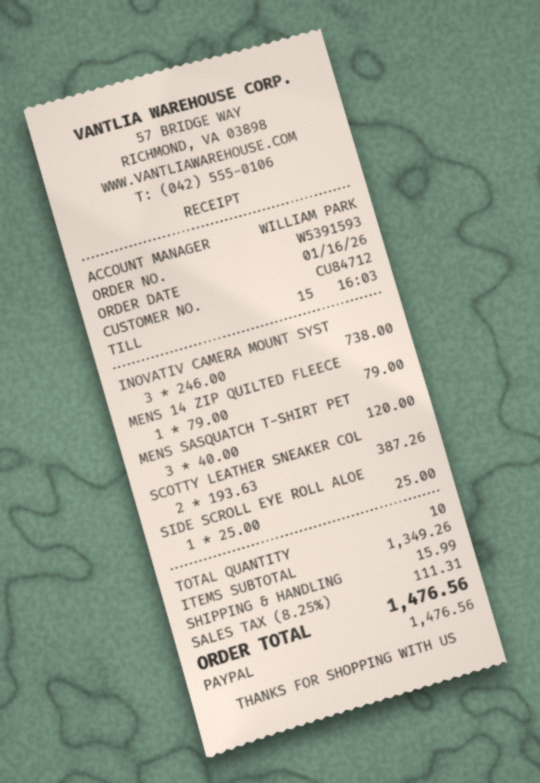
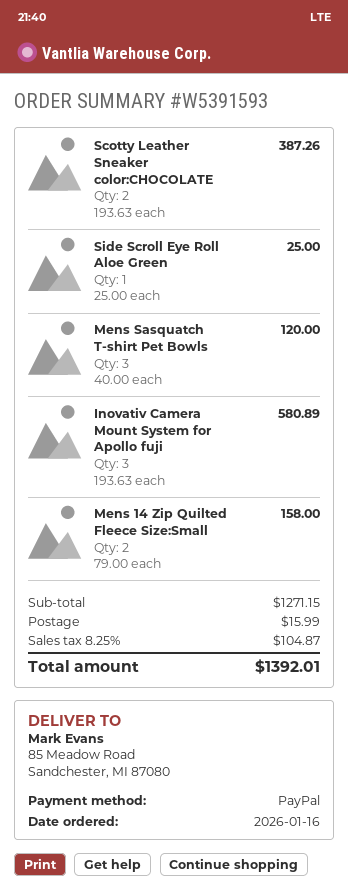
INOVATIV CAMERA MOUNT SYST: 3 x 246.00 = 738.00 -> 3 x 193.63 = 580.89
MENS 14 ZIP QUILTED FLEECE: 1 x 79.00 = 79.00 -> 2 x 79.00 = 158.00
subtotal: 1349.26 -> 1271.15
tax: 8.25% = 111.31 -> 8.25% = 104.87
total: 1476.56 -> 1392.01

